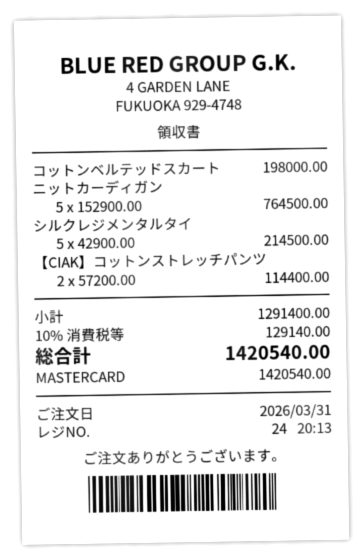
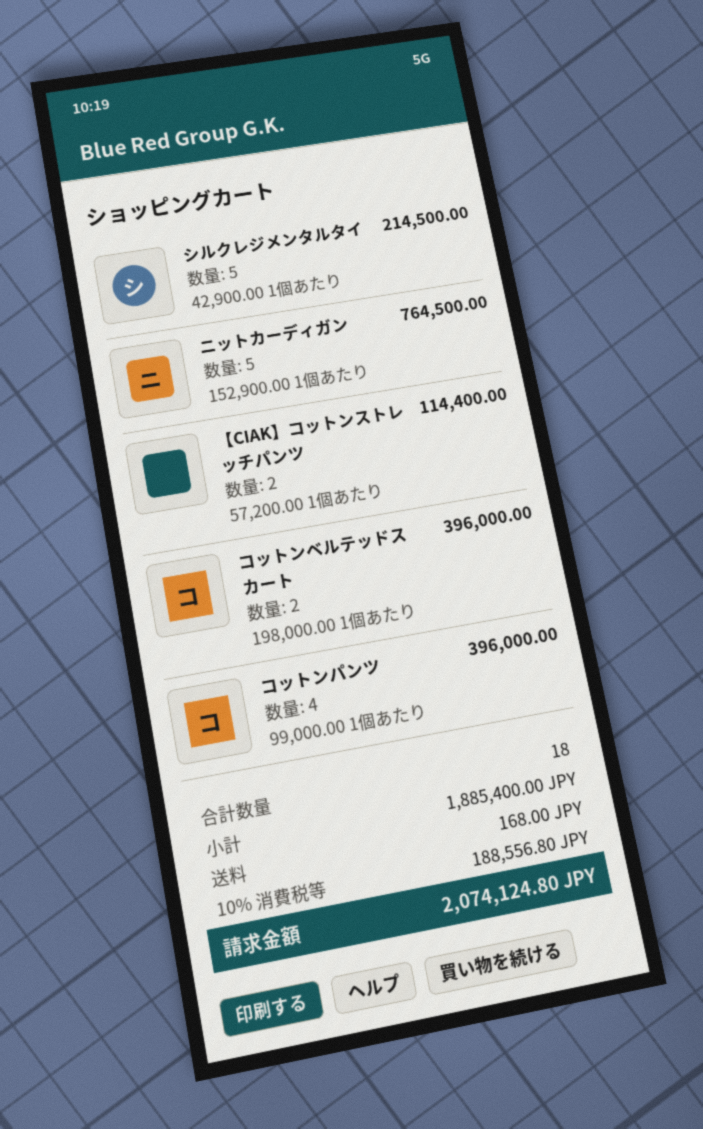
コットンベルテッドスカート: 1 x 198000.00 = 198000.00 -> 2 x 198000.00 = 396000.00
コットンパンツ: none -> 4 x 99000.00 = 396000.00
subtotal: 1291400.00 -> 1885400.00
shipping: none -> 168.00
tax: 10% = 129140.00 -> 10% = 188556.80
total: 1420540.00 -> 2074124.80

